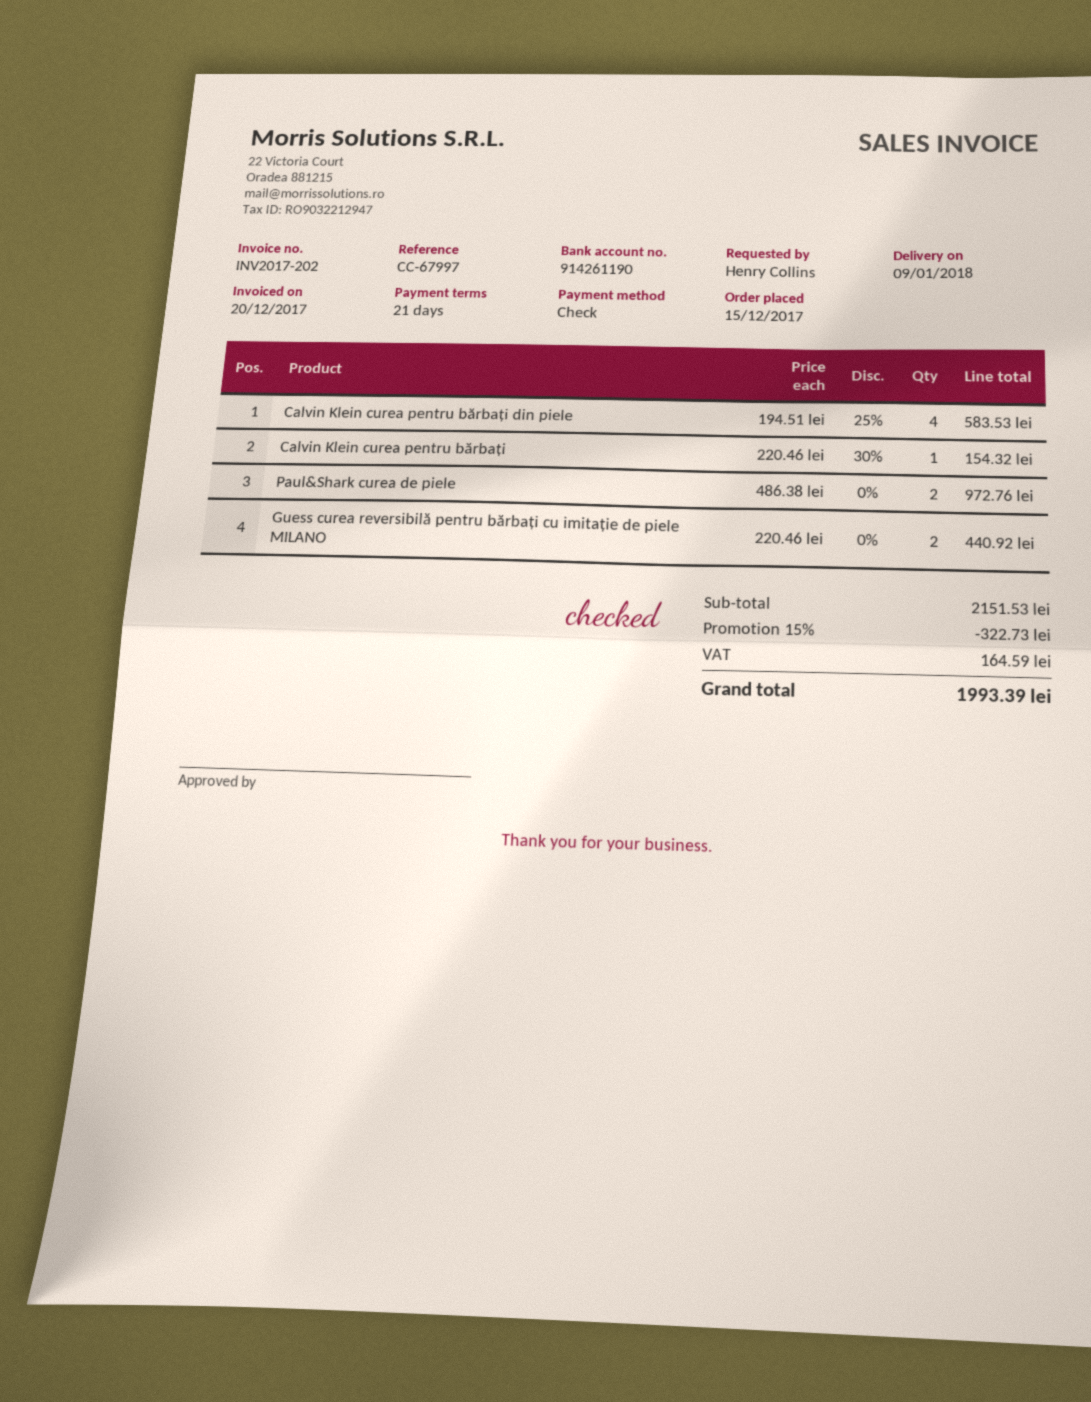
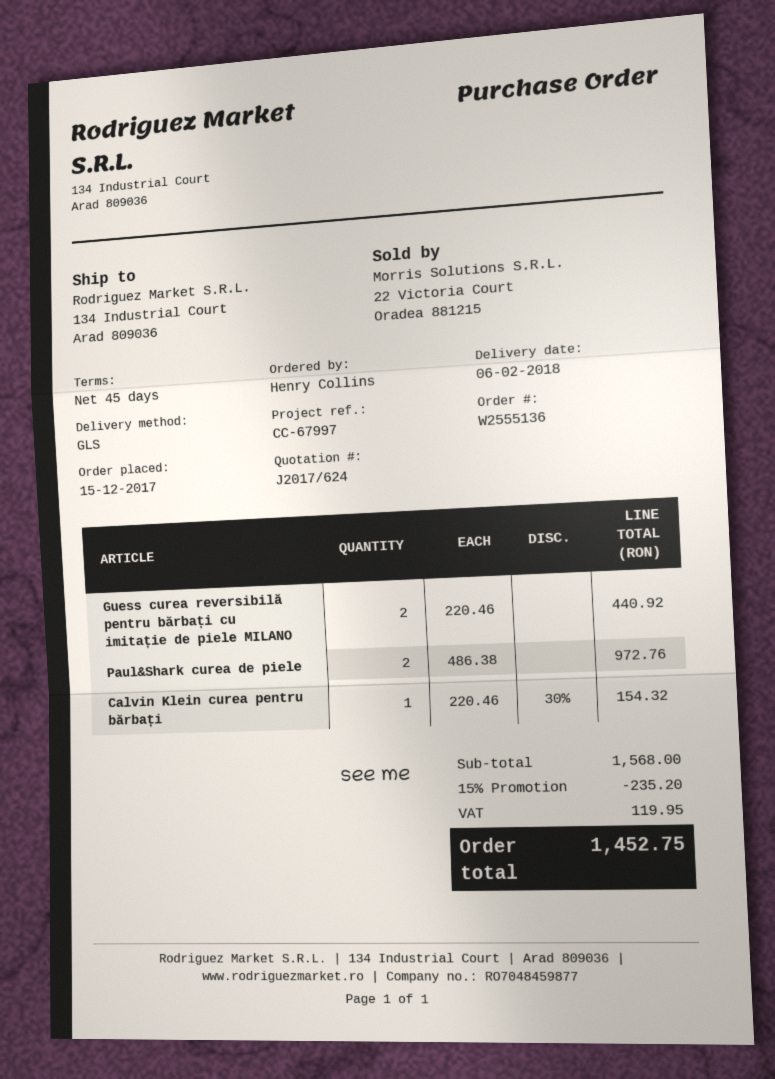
delivery date: 2018-01-09 -> 2018-02-06
payment terms: 21 days -> 45 days
Calvin Klein curea pentru bărbați din piele: 4 x 194.51 - 25% = 583.53 -> none
subtotal: 2151.53 -> 1568.00
discount: 15% = 322.73 -> 15% = 235.20
tax: 164.59 -> 119.95
total: 1993.39 -> 1452.75

